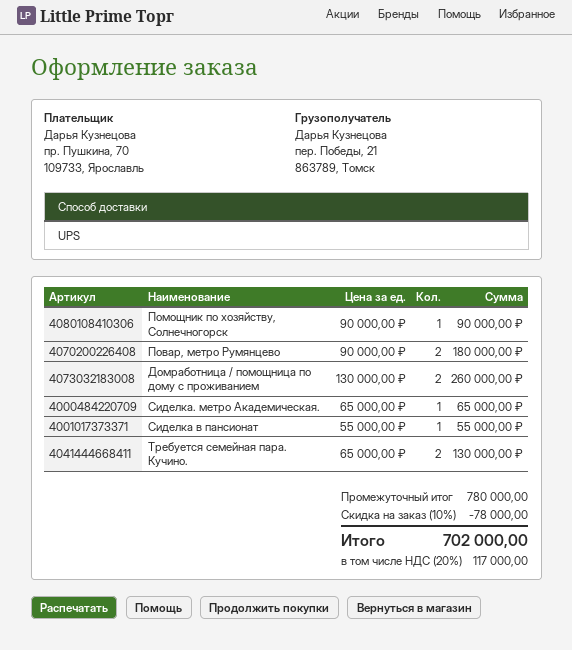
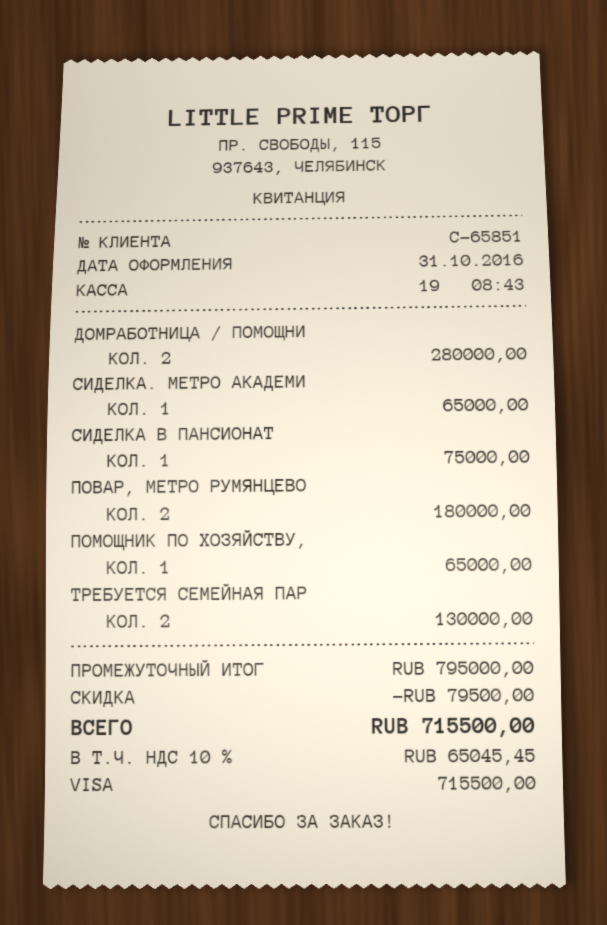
Помощник по хозяйству, Солнечногорск: 1 for 90000.00 -> 1 for 65000.00
Домработница / помощница по дому с проживанием: 2 for 260000.00 -> 2 for 280000.00
Сиделка в пансионат: 1 for 55000.00 -> 1 for 75000.00
subtotal: 780000.00 -> 795000.00
discount: 78000.00 -> 79500.00
tax: 20% = 117000.00 -> 10% = 65045.45
total: 702000.00 -> 715500.00

